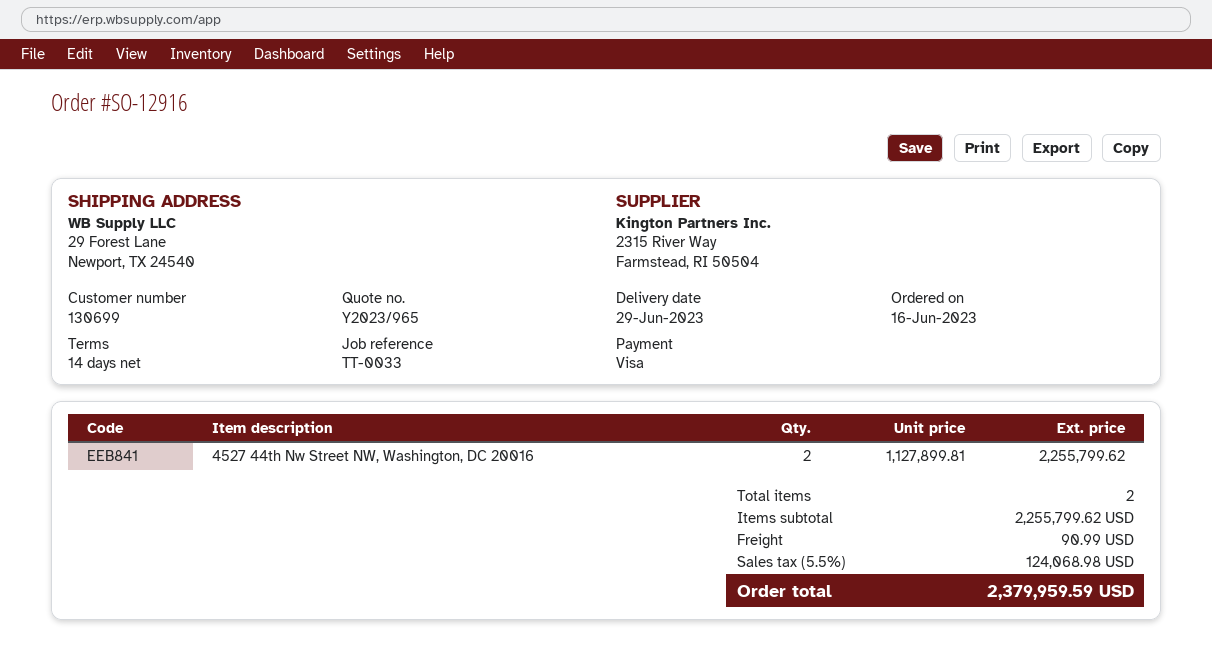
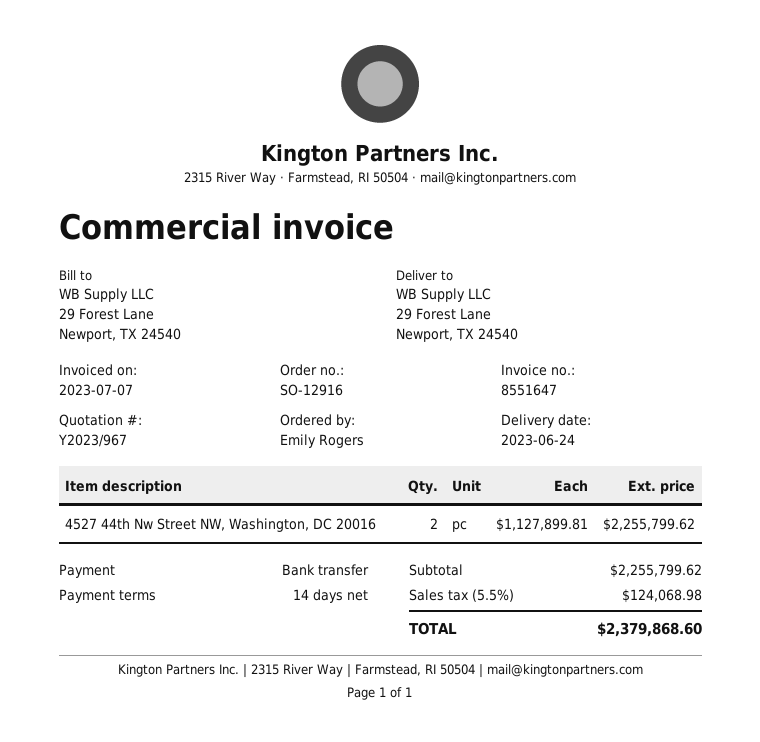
quote number: Y2023/965 -> Y2023/967
delivery date: 2023-06-29 -> 2023-06-24
payment method: Visa -> bank transfer
shipping: 90.99 -> none
total: 2379959.59 -> 2379868.60

